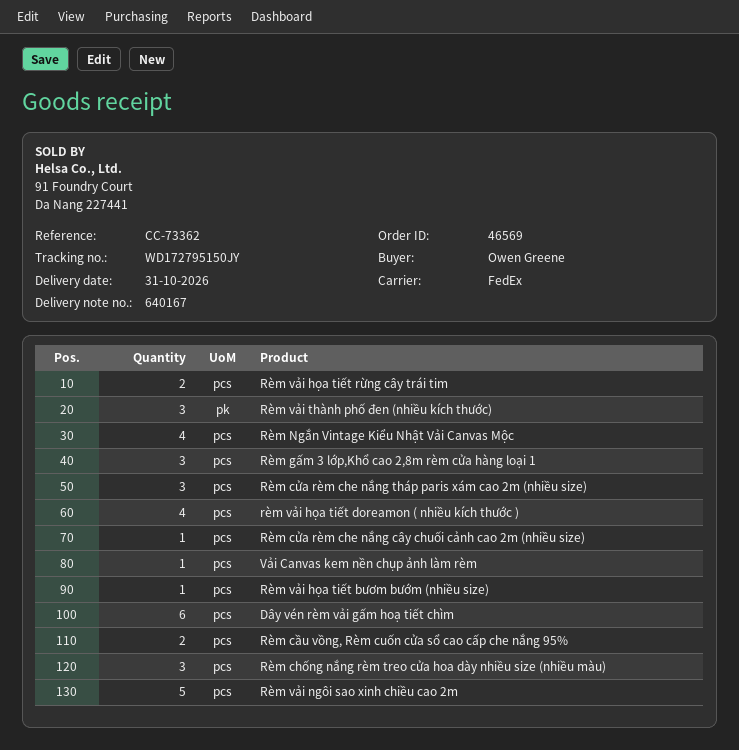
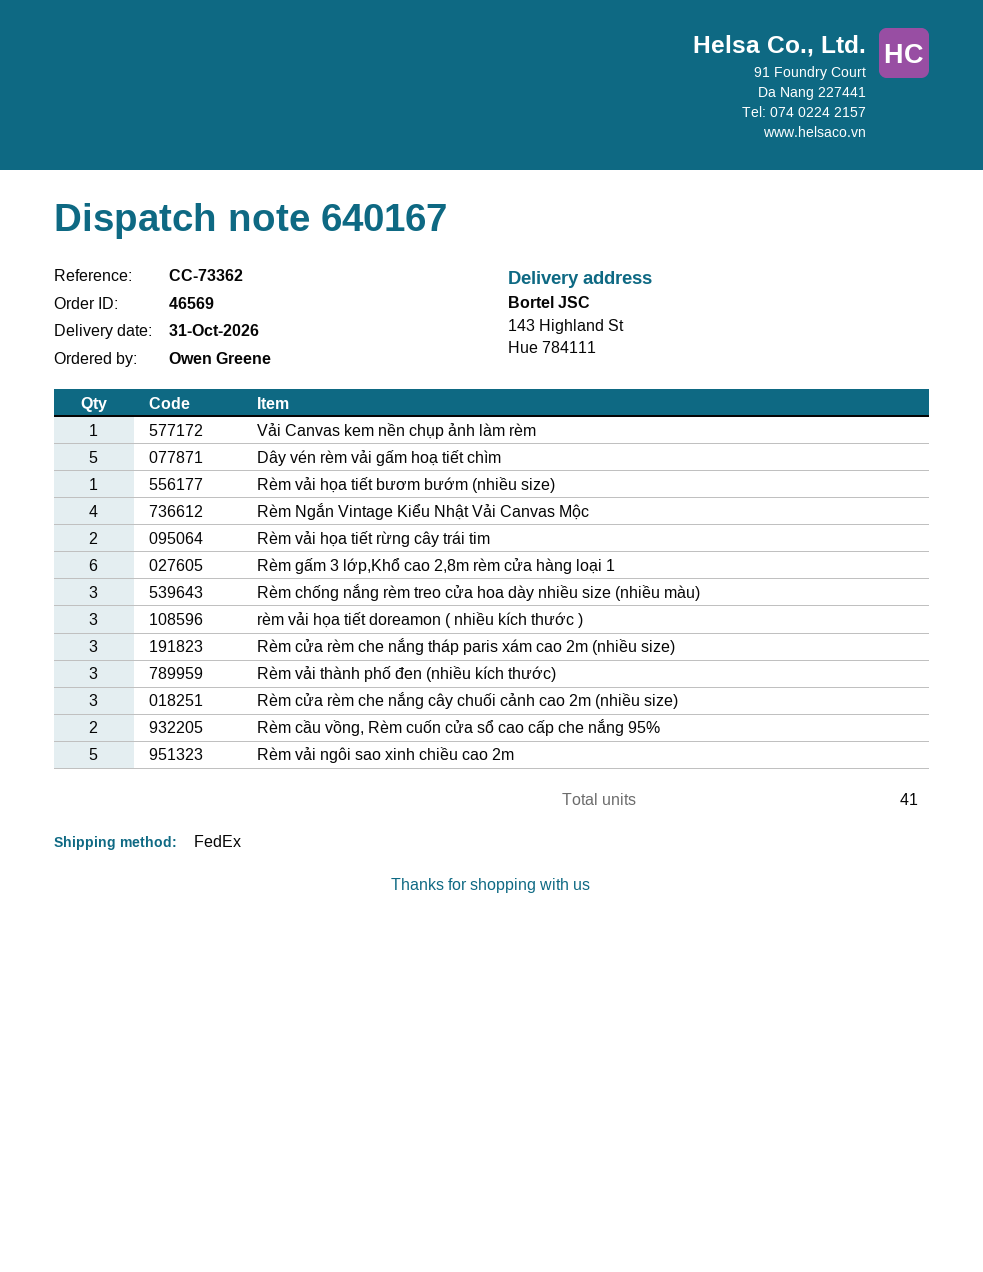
Rèm gấm 3 lớp,Khổ cao 2,8m rèm cửa hàng loại 1: 3 -> 6
rèm vải họa tiết doreamon ( nhiều kích thước ): 4 -> 3
Rèm cửa rèm che nắng cây chuối cảnh cao 2m (nhiều size): 1 -> 3
Dây vén rèm vải gấm hoạ tiết chìm: 6 -> 5

